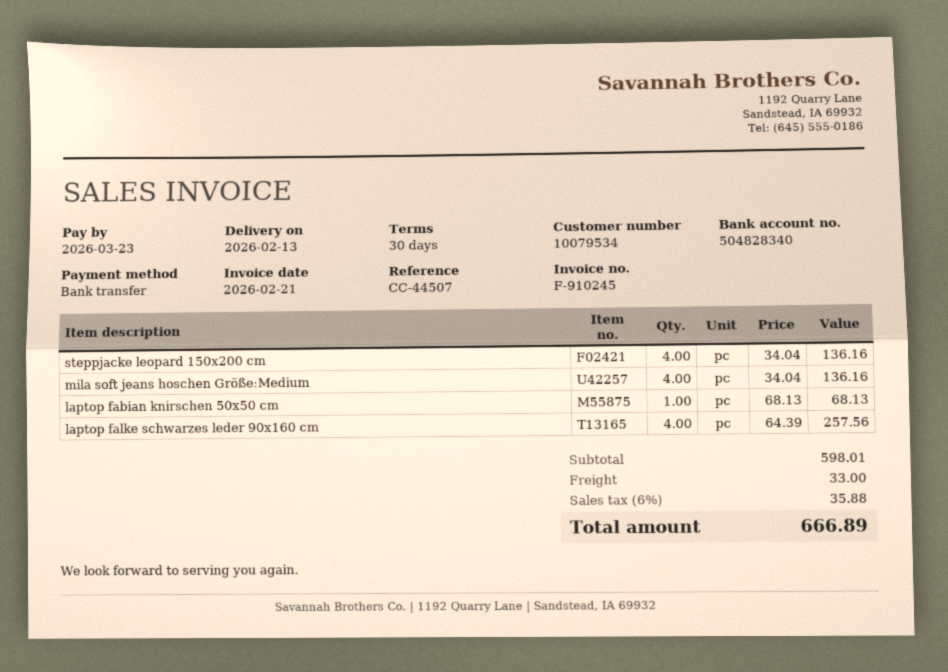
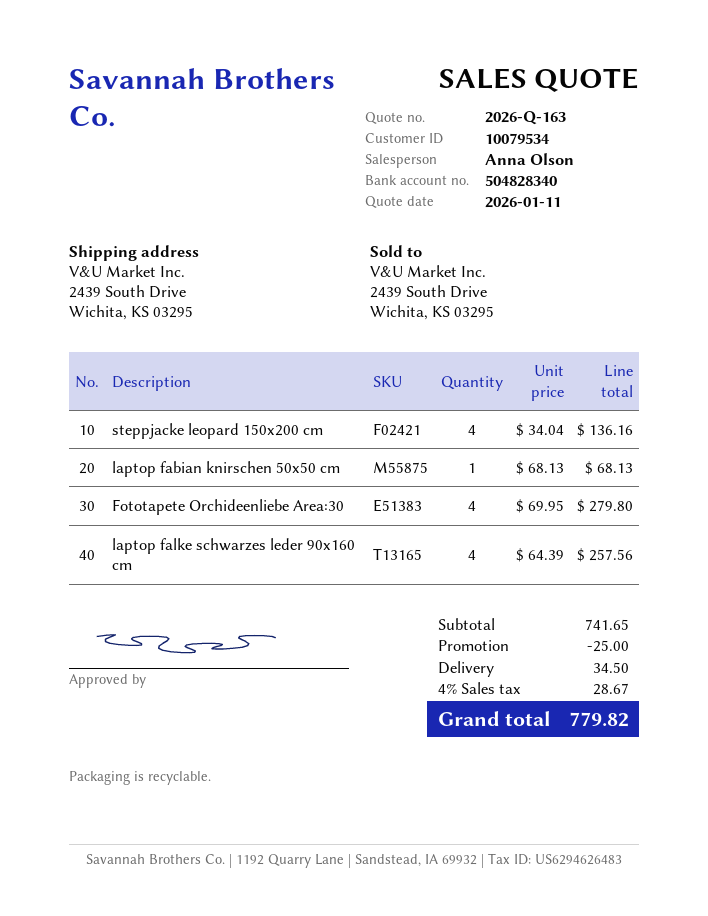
mila soft jeans hoschen Größe:Medium: 4 x 34.04 = 136.16 -> none
Fototapete Orchideenliebe Area:30: none -> 4 x 69.95 = 279.80
subtotal: 598.01 -> 741.65
discount: none -> 25.00
shipping: 33.00 -> 34.50
tax: 6% = 35.88 -> 4% = 28.67
total: 666.89 -> 779.82

